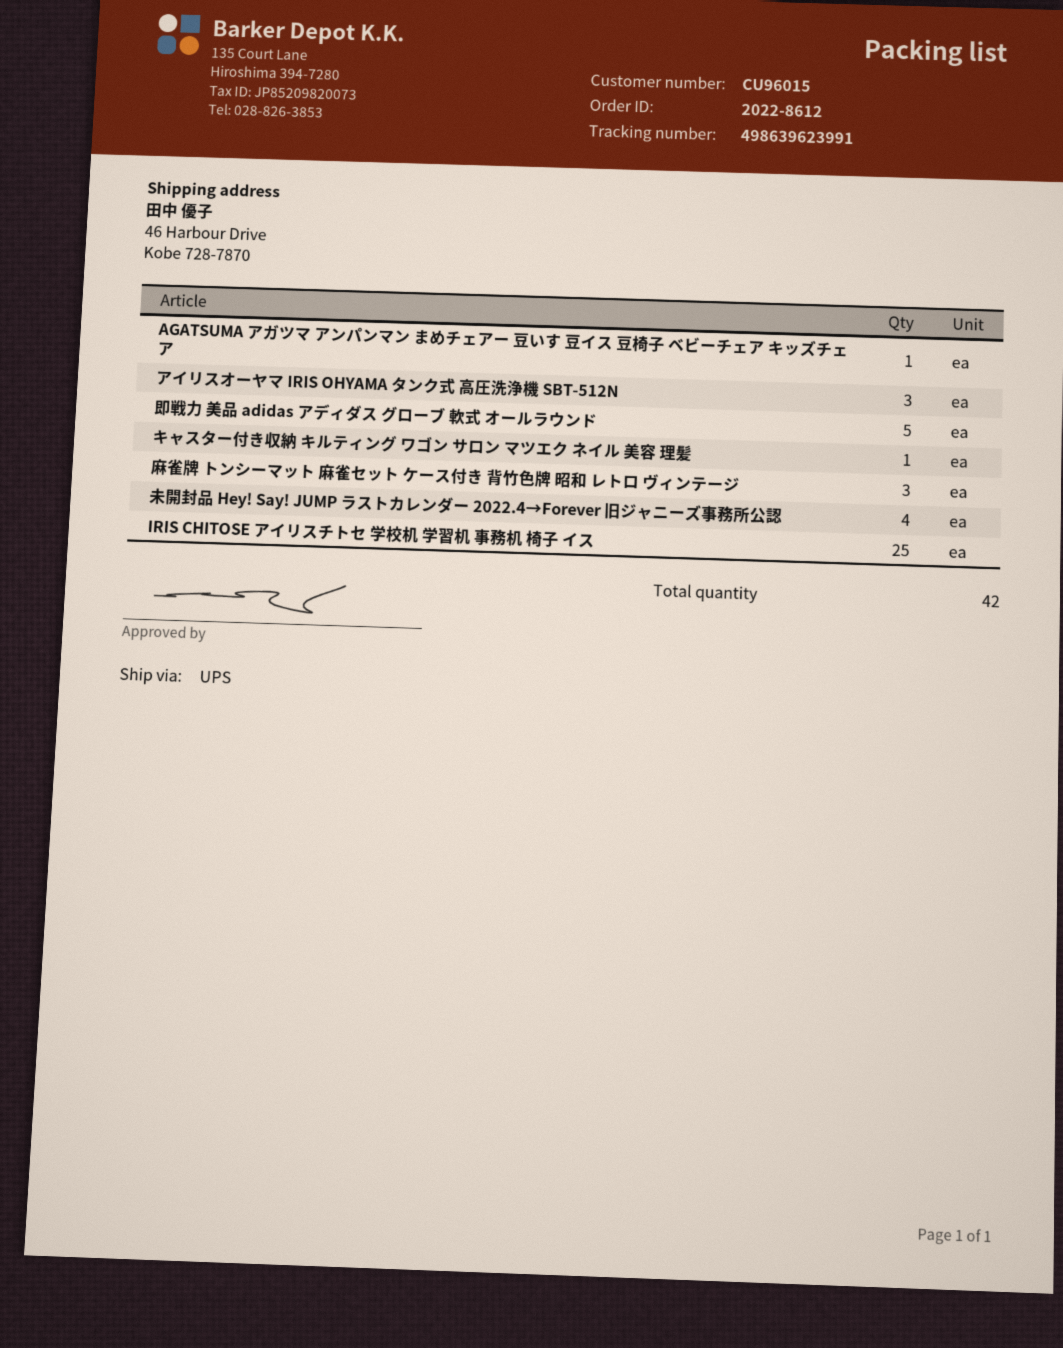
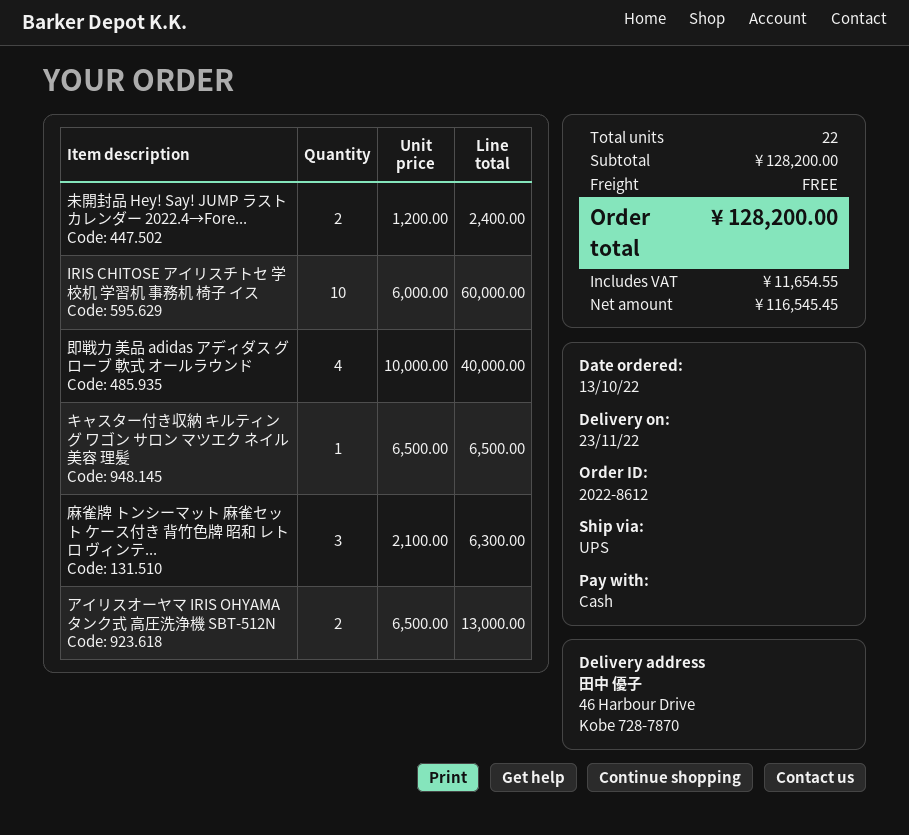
AGATSUMA アガツマ アンパンマン まめチェアー 豆いす 豆イス 豆椅子 ベビーチェア キッズチェア: 1 -> none
アイリスオーヤマ IRIS OHYAMA タンク式 高圧洗浄機 SBT-512N: 3 -> 2
即戦力 美品 adidas アディダス グローブ 軟式 オールラウンド: 5 -> 4
未開封品 Hey! Say! JUMP ラストカレンダー 2022.4→Forever 旧ジャニーズ事務所公認: 4 -> 2
IRIS CHITOSE アイリスチトセ 学校机 学習机 事務机 椅子 イス: 25 -> 10
total quantity: 42 -> 22

